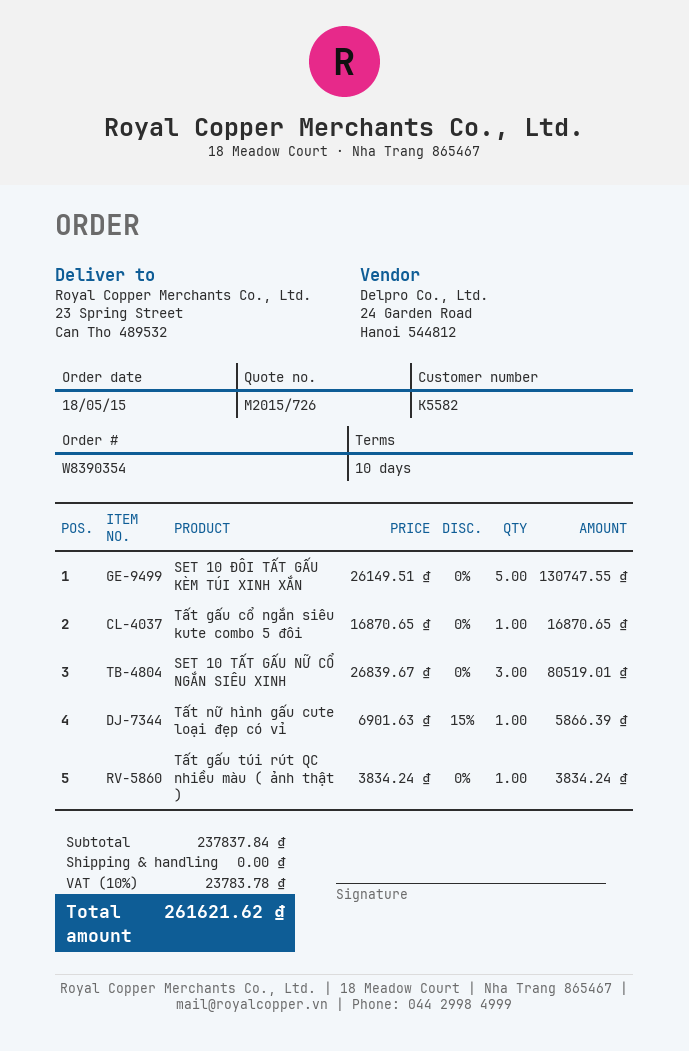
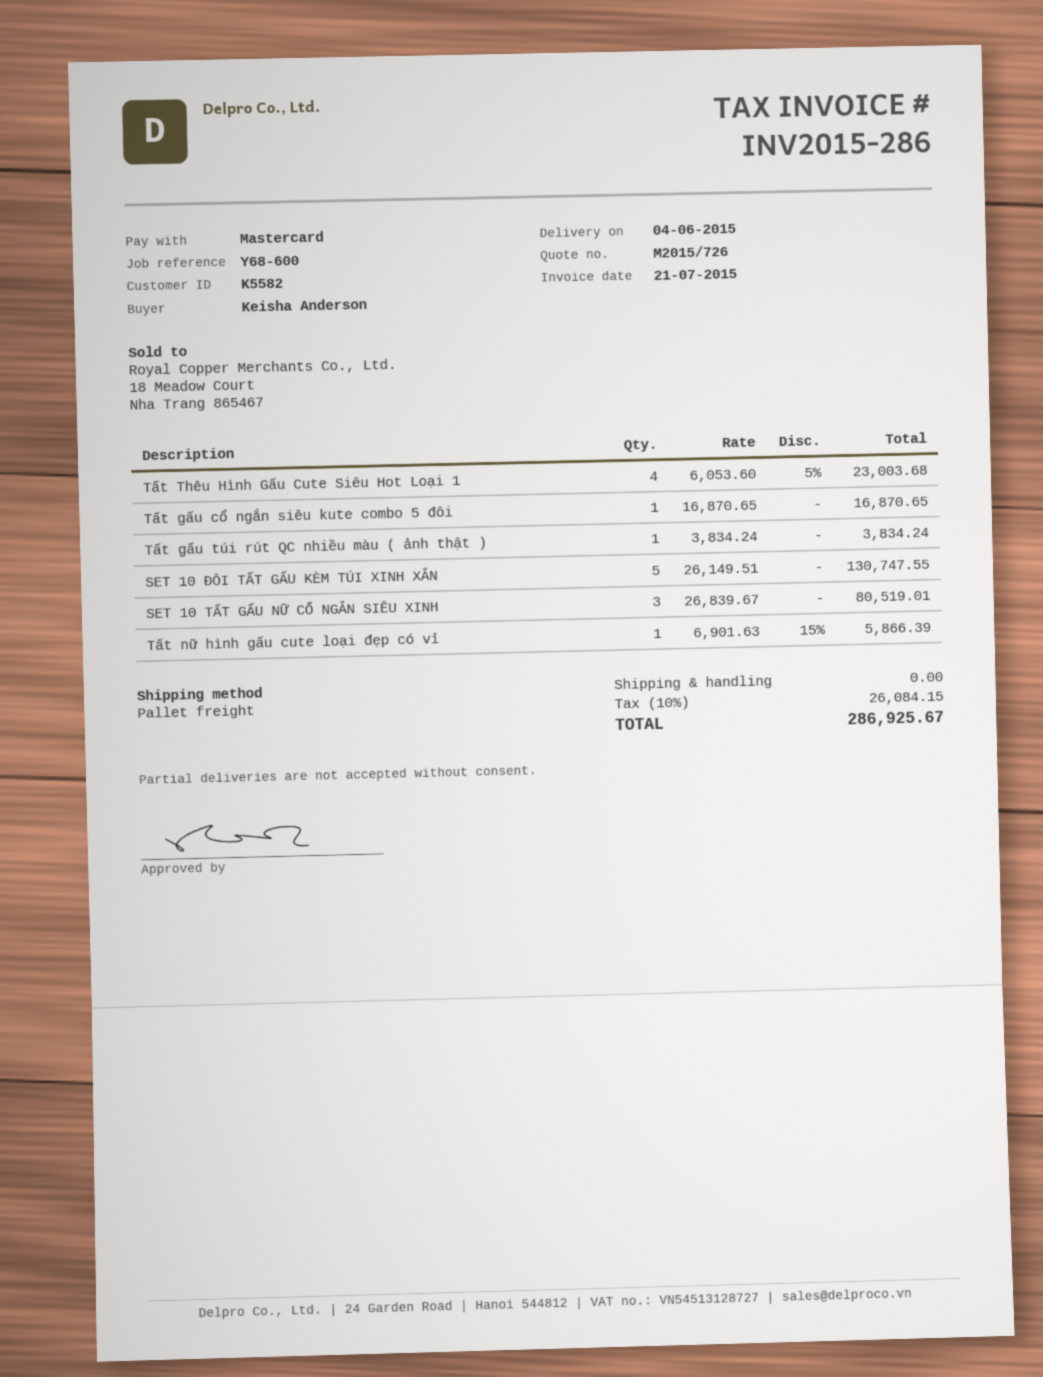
Tất Thêu Hình Gấu Cute Siêu Hot Loại 1: none -> 4 x 6053.60 - 5% = 23003.68
tax: 10% = 23783.78 -> 10% = 26084.15
total: 261621.62 -> 286925.67

